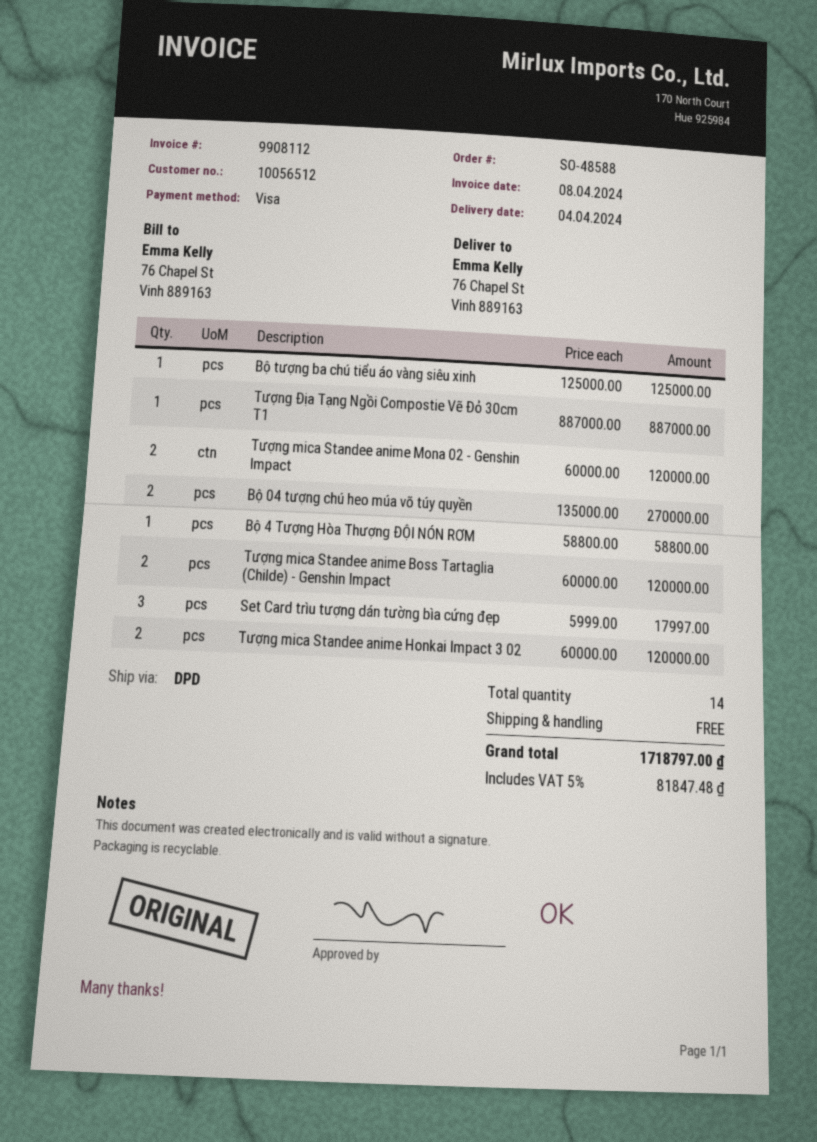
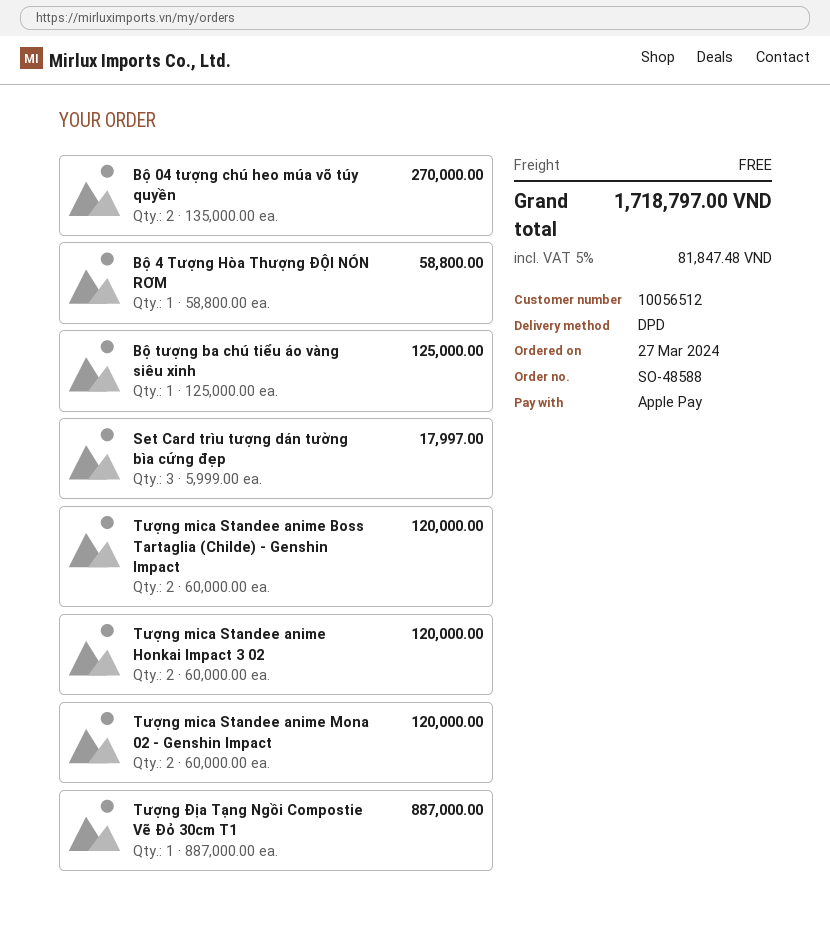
payment method: Visa -> Apple Pay

